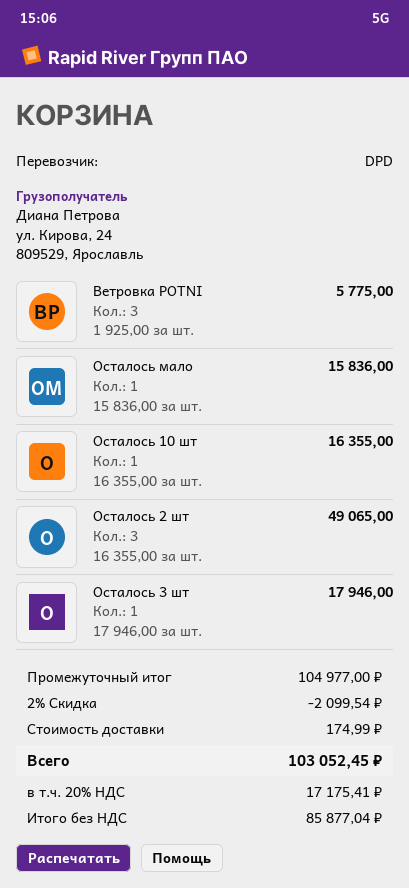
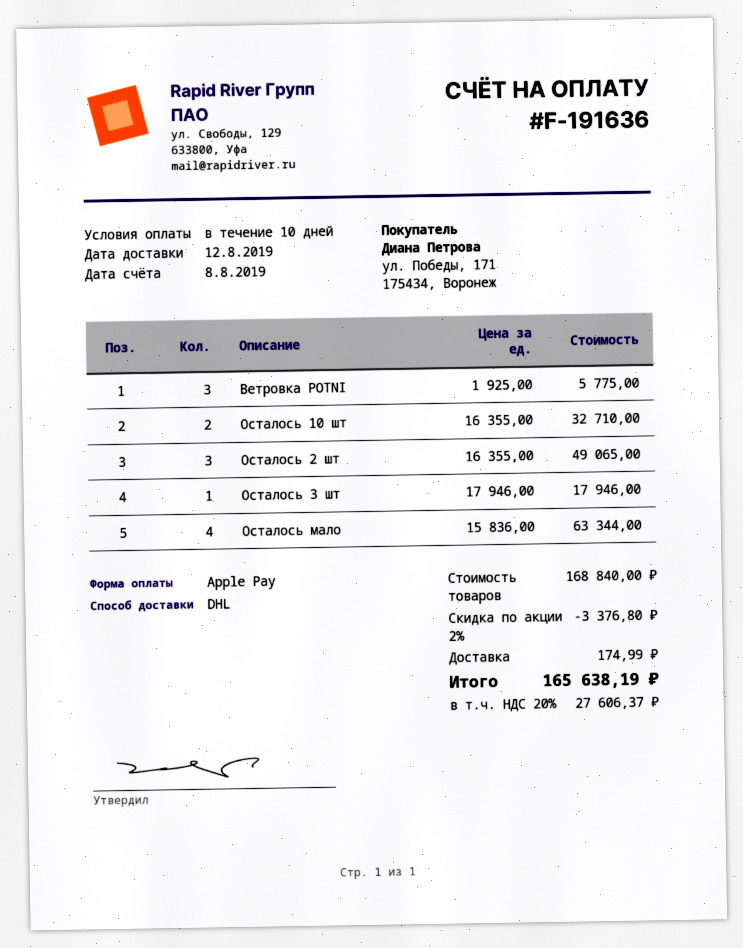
shipping method: DPD -> DHL
Осталось мало: 1 x 15836.00 = 15836.00 -> 4 x 15836.00 = 63344.00
Осталось 10 шт: 1 x 16355.00 = 16355.00 -> 2 x 16355.00 = 32710.00
subtotal: 104977.00 -> 168840.00
discount: 2% = 2099.54 -> 2% = 3376.80
tax: 20% = 17175.41 -> 20% = 27606.37
total: 103052.45 -> 165638.19

